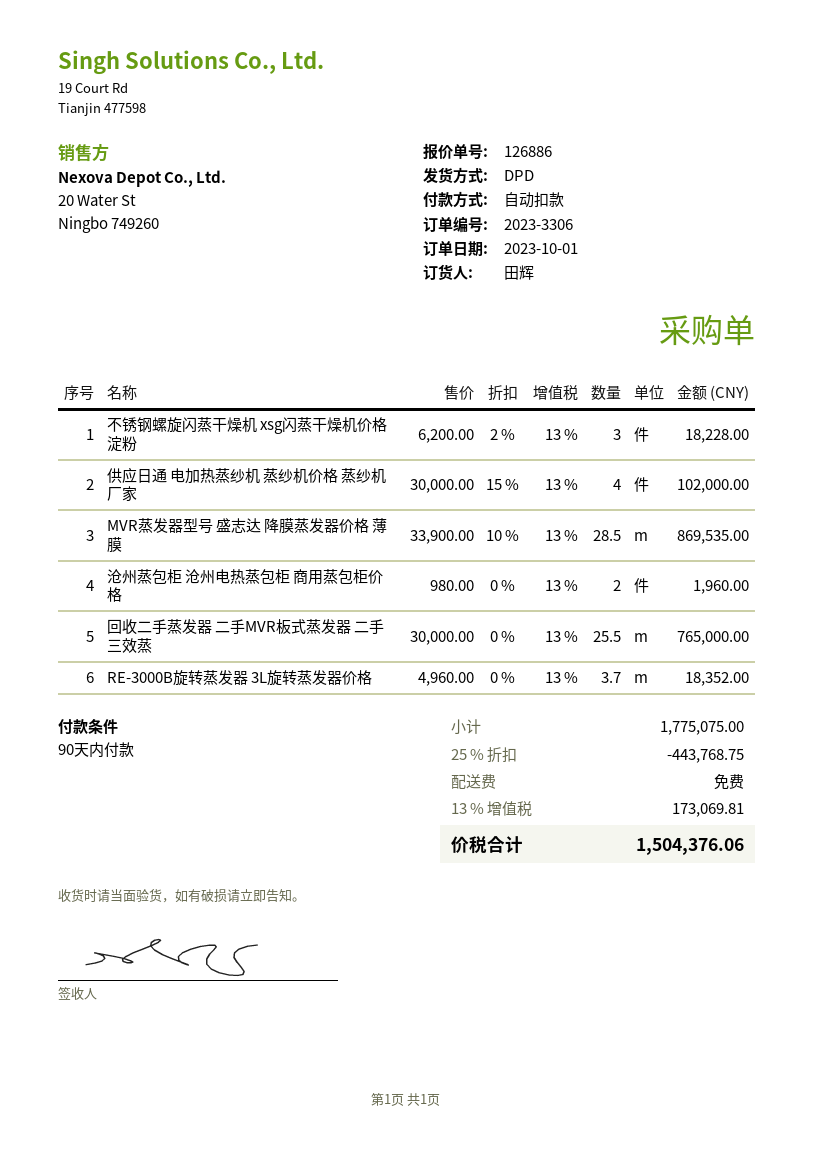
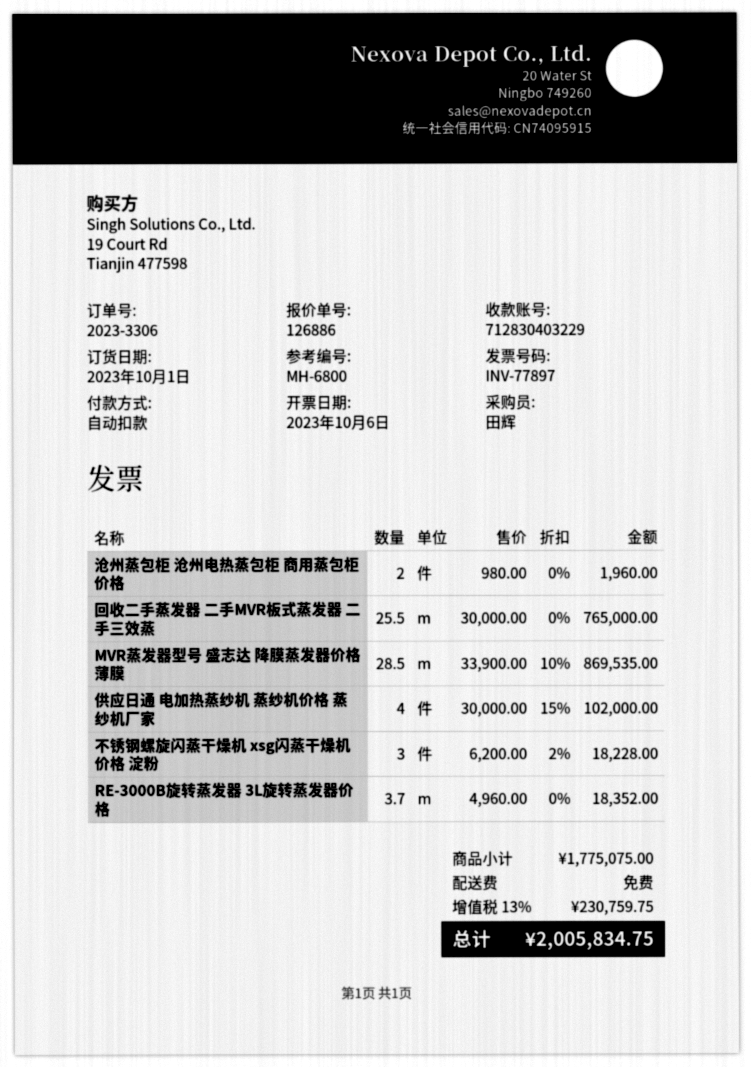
discount: 25% = 443768.75 -> none
tax: 13% = 173069.81 -> 13% = 230759.75
total: 1504376.06 -> 2005834.75

